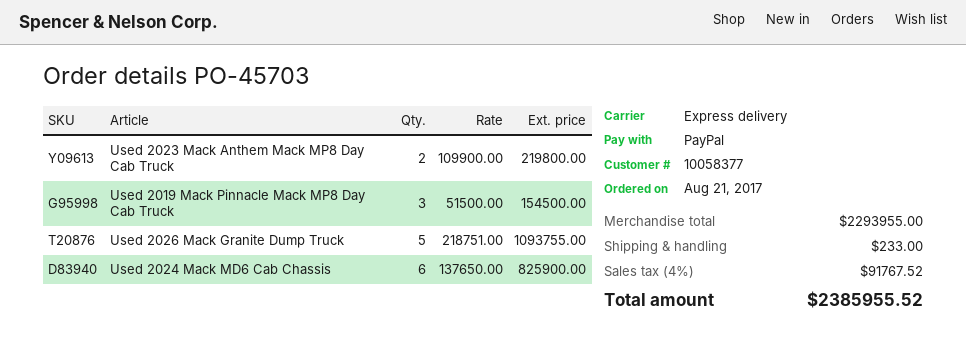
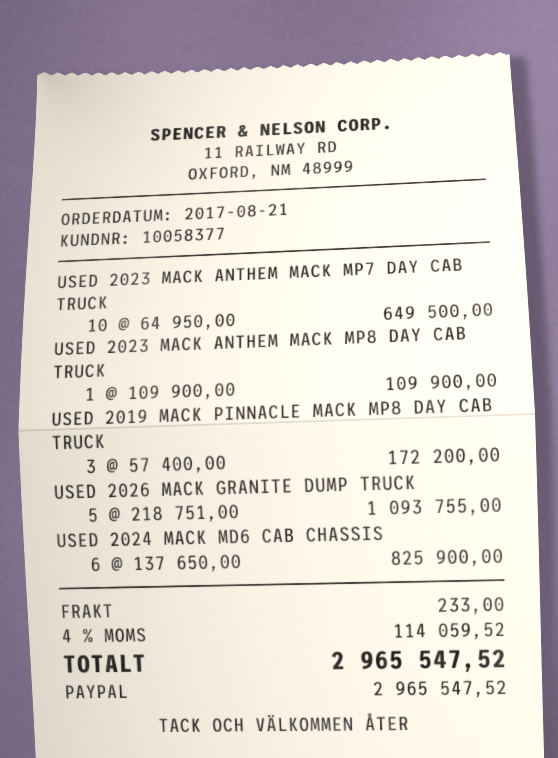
Used 2023 Mack Anthem Mack MP8 Day Cab Truck: 2 x 109900.00 = 219800.00 -> 1 x 109900.00 = 109900.00
Used 2019 Mack Pinnacle Mack MP8 Day Cab Truck: 3 x 51500.00 = 154500.00 -> 3 x 57400.00 = 172200.00
USED 2023 MACK ANTHEM MACK MP7 DAY CAB TRUCK: none -> 10 x 64950.00 = 649500.00
tax: 4% = 91767.52 -> 4% = 114059.52
total: 2385955.52 -> 2965547.52

